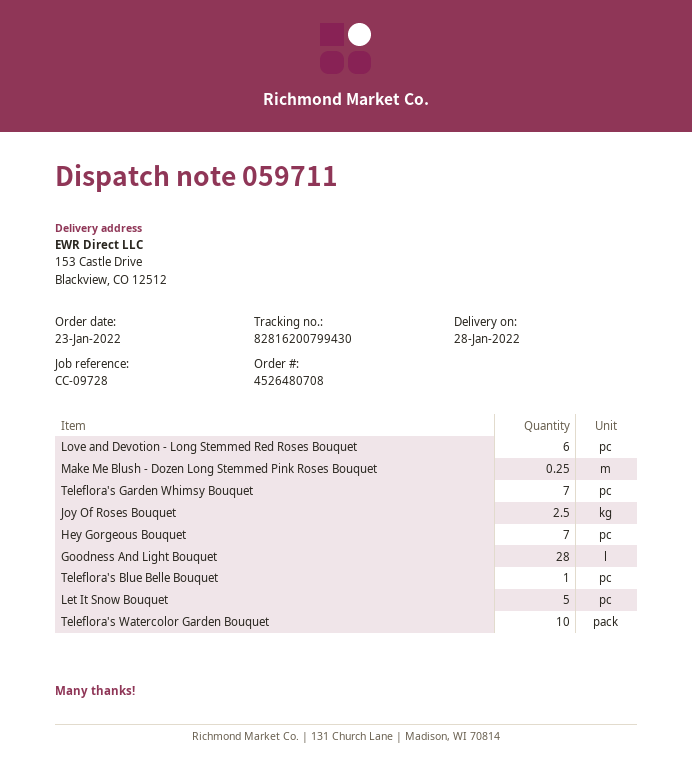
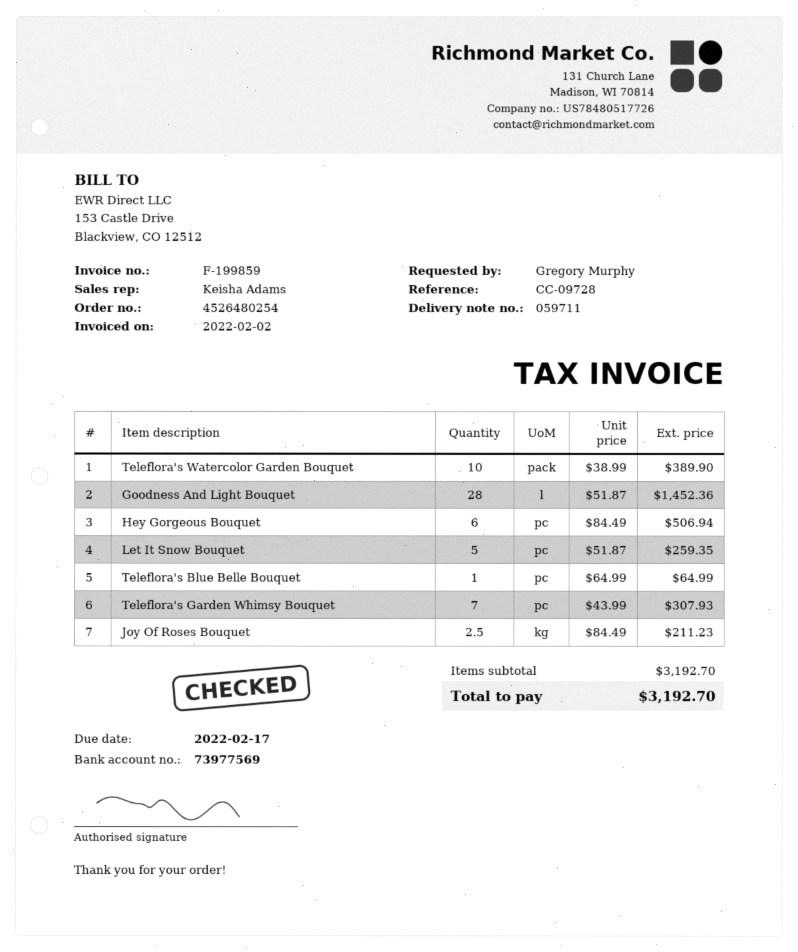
order number: 4526480708 -> 4526480254
Love and Devotion - Long Stemmed Red Roses Bouquet: 6 -> none
Make Me Blush - Dozen Long Stemmed Pink Roses Bouquet: 0.25 -> none
Hey Gorgeous Bouquet: 7 -> 6

